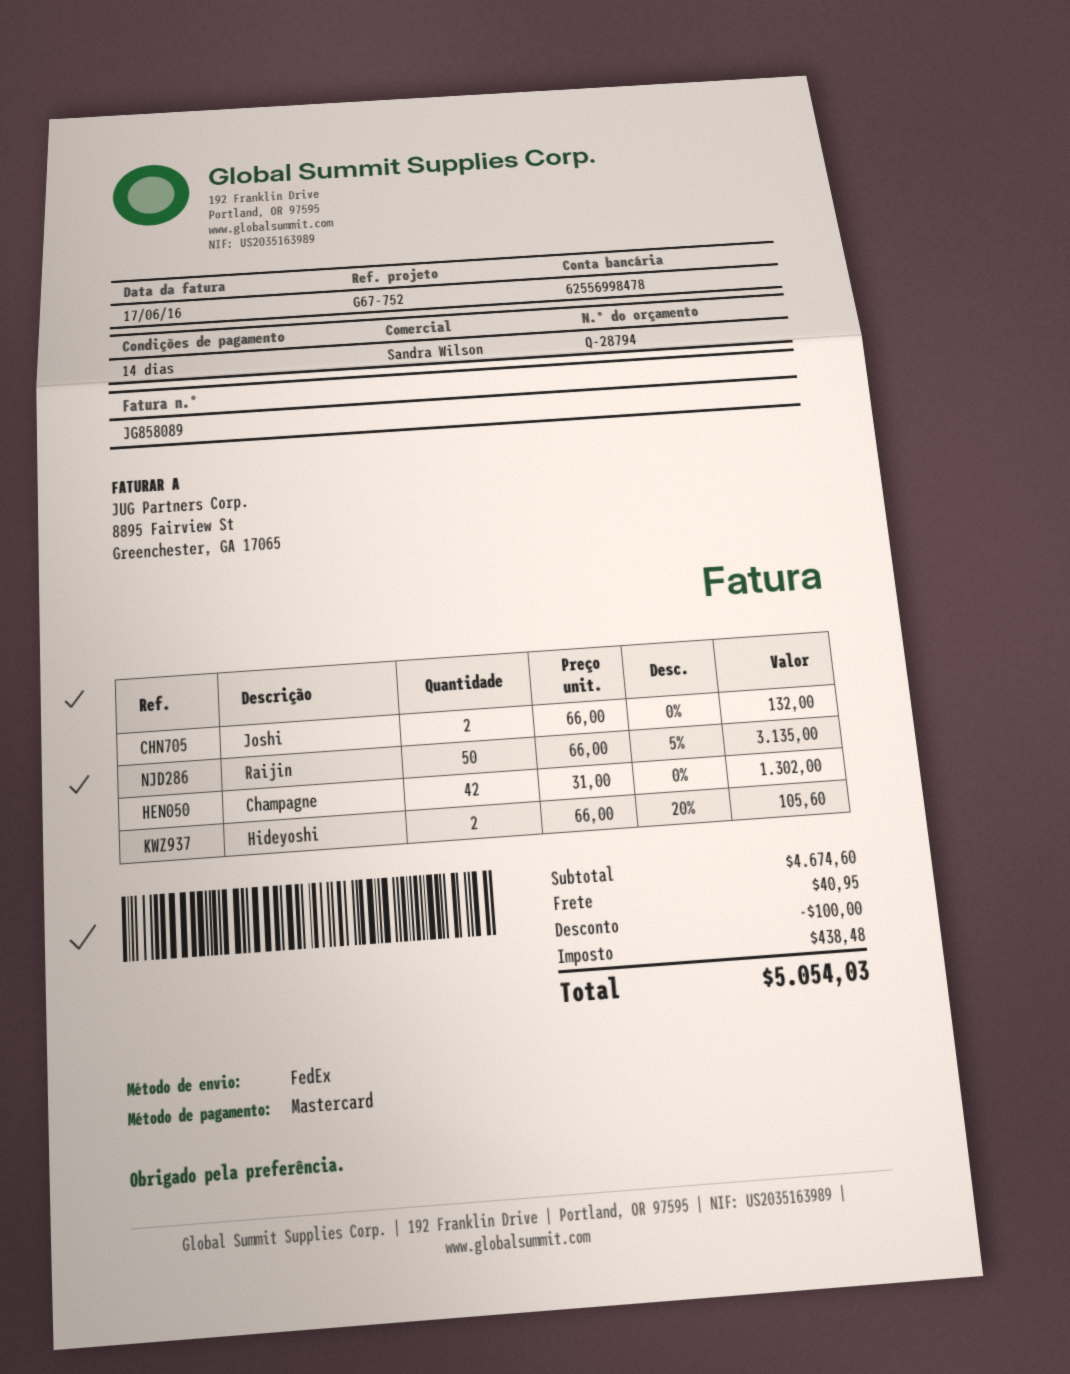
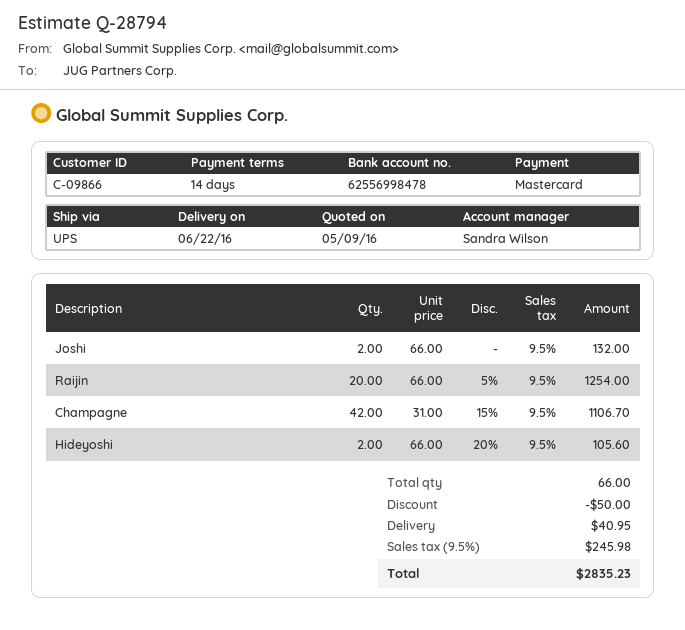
shipping method: FedEx -> UPS
Raijin: 50 x 66.00 - 5% = 3135.00 -> 20 x 66.00 - 5% = 1254.00
Champagne: 42 x 31.00 = 1302.00 -> 42 x 31.00 - 15% = 1106.70
discount: 100.00 -> 50.00
tax: 438.48 -> 245.98
total: 5054.03 -> 2835.23

